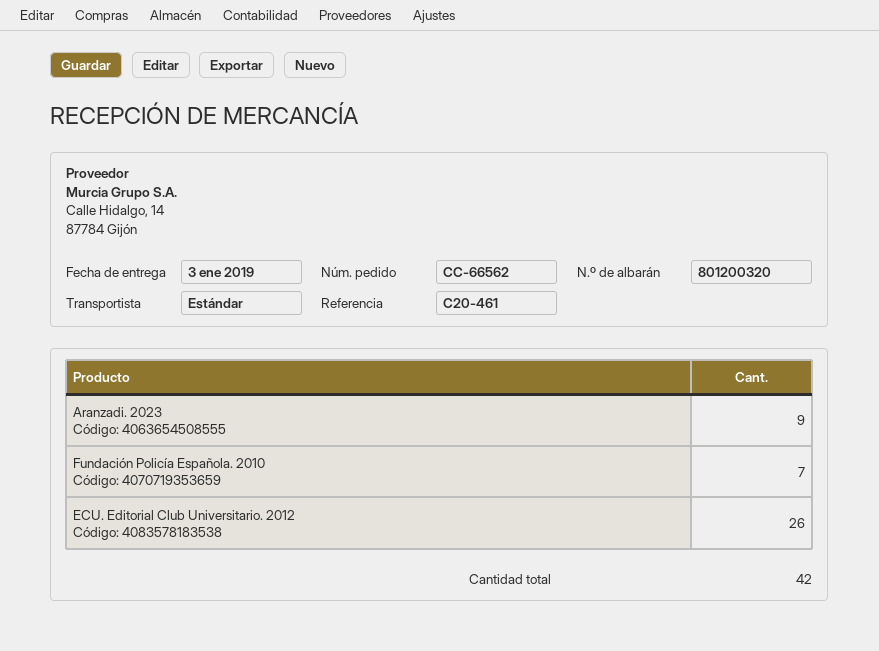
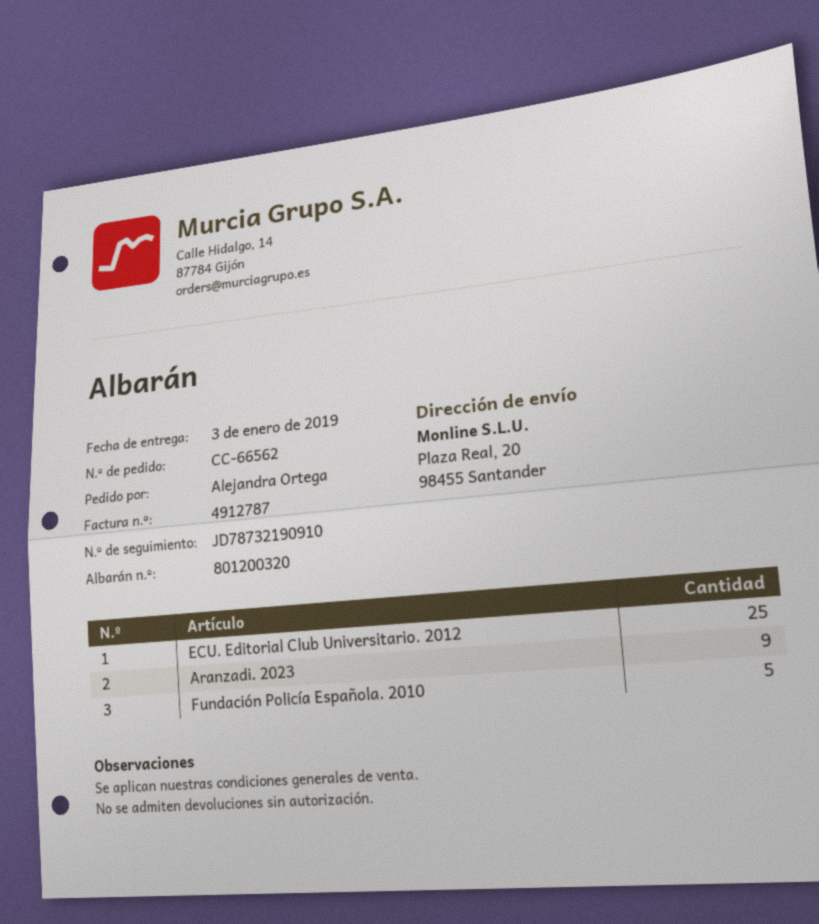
Fundación Policía Española. 2010: 7 -> 5
ECU. Editorial Club Universitario. 2012: 26 -> 25

